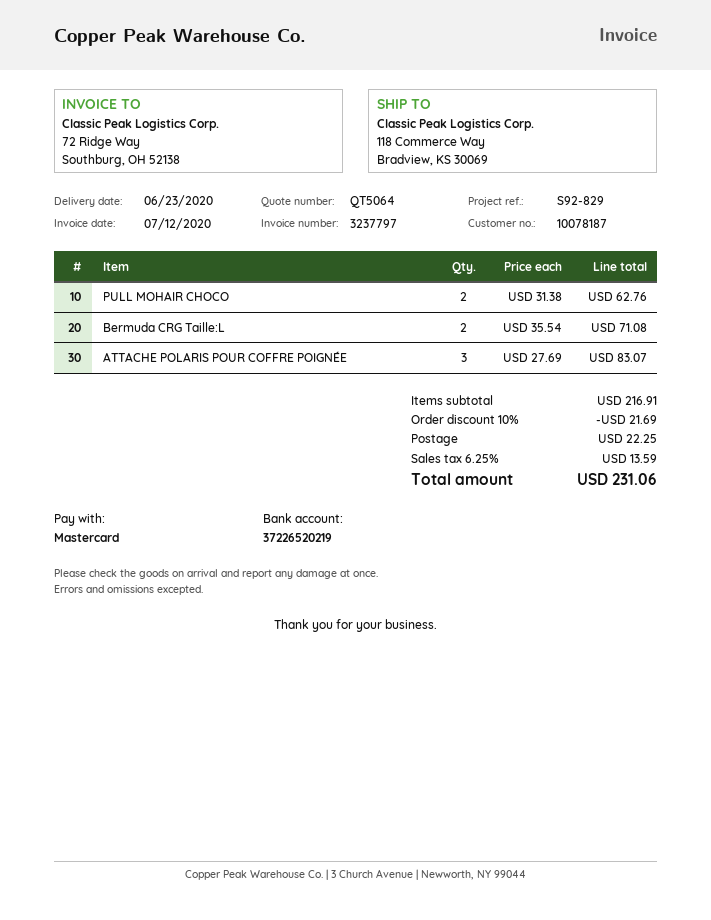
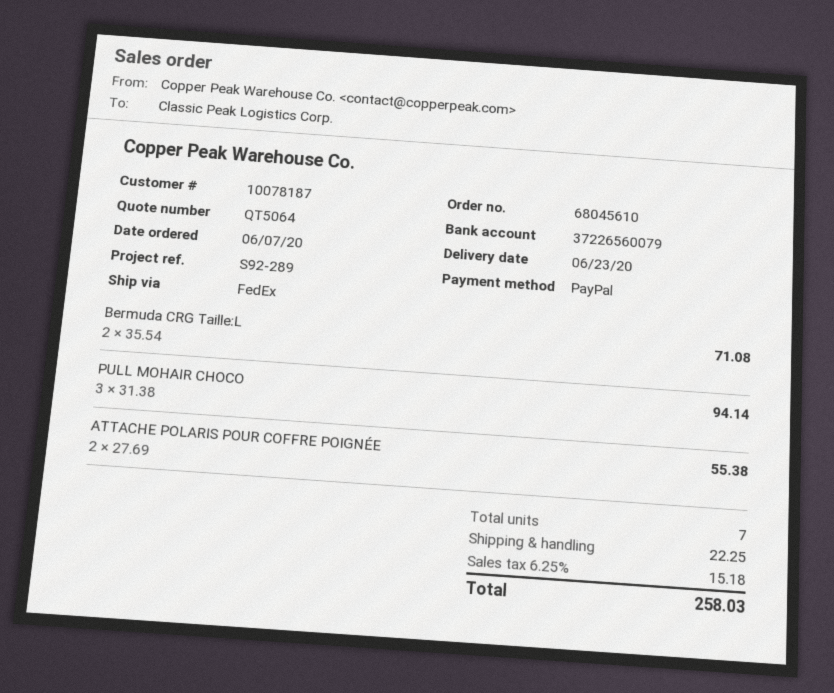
reference: S92-829 -> S92-289
payment method: Mastercard -> PayPal
bank account: 37226520219 -> 37226560079
PULL MOHAIR CHOCO: 2 x 31.38 = 62.76 -> 3 x 31.38 = 94.14
ATTACHE POLARIS POUR COFFRE POIGNÉE: 3 x 27.69 = 83.07 -> 2 x 27.69 = 55.38
discount: 10% = 21.69 -> none
tax: 6.25% = 13.59 -> 6.25% = 15.18
total: 231.06 -> 258.03

